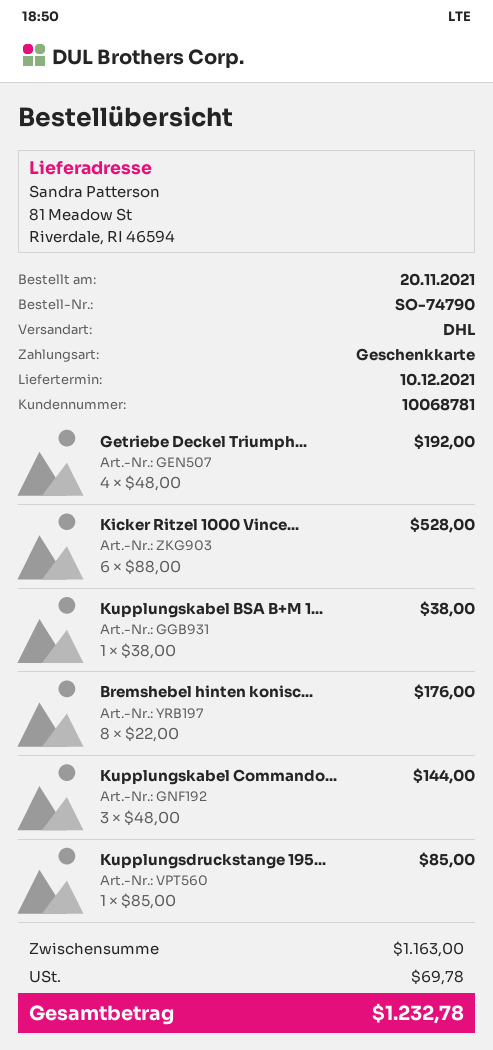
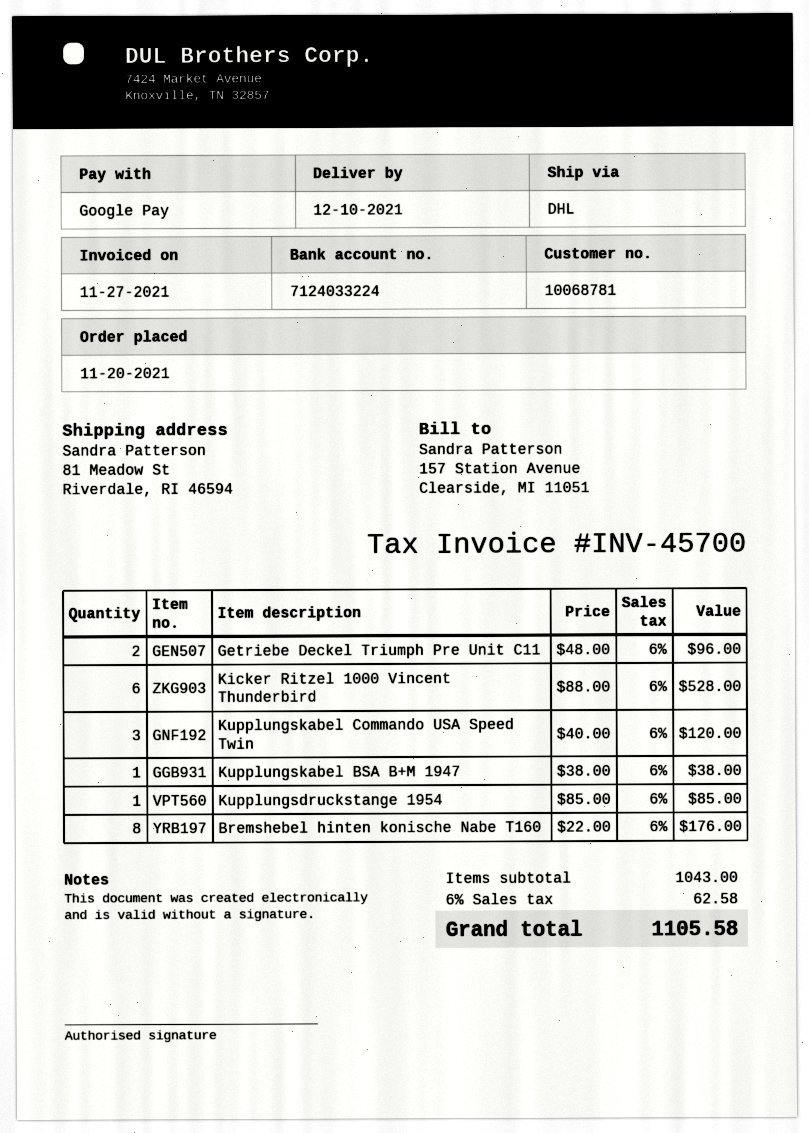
payment method: gift card -> Google Pay
Getriebe Deckel Triumph...: 4 x 48.00 = 192.00 -> 2 x 48.00 = 96.00
Kupplungskabel Commando...: 3 x 48.00 = 144.00 -> 3 x 40.00 = 120.00
subtotal: 1163.00 -> 1043.00
tax: 69.78 -> 62.58
total: 1232.78 -> 1105.58

